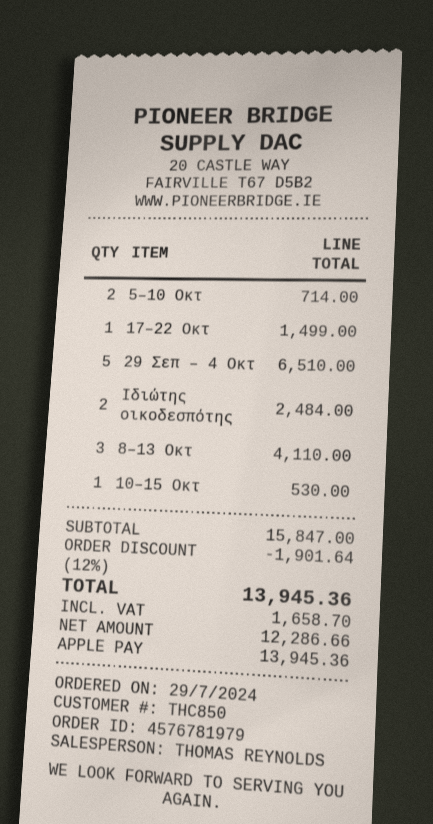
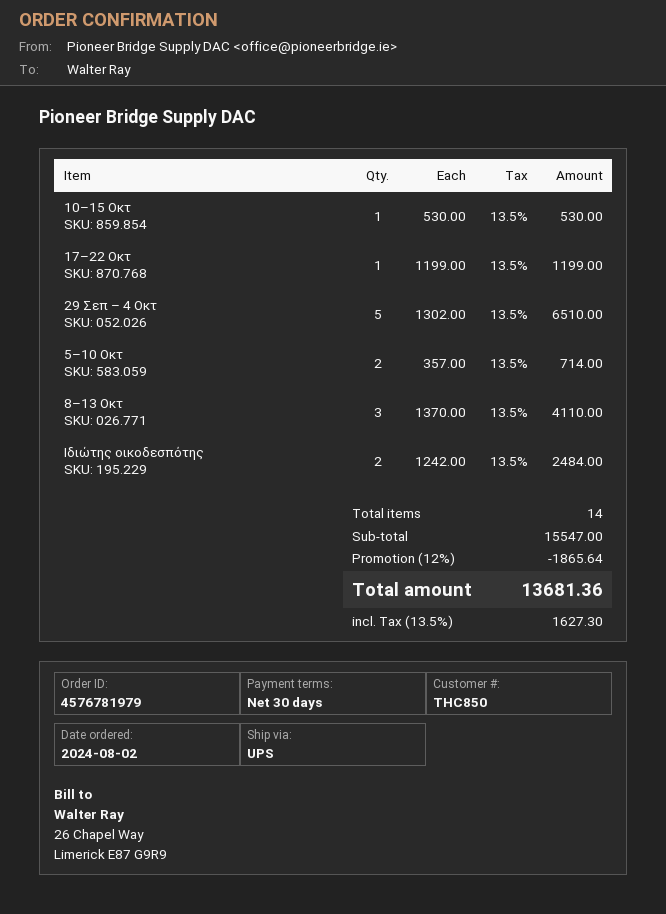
order date: 2024-07-29 -> 2024-08-02
17–22 Οκτ: 1 for 1499.00 -> 1 for 1199.00
subtotal: 15847.00 -> 15547.00
discount: 12% = 1901.64 -> 12% = 1865.64
tax: 1658.70 -> 1627.30
total: 13945.36 -> 13681.36

